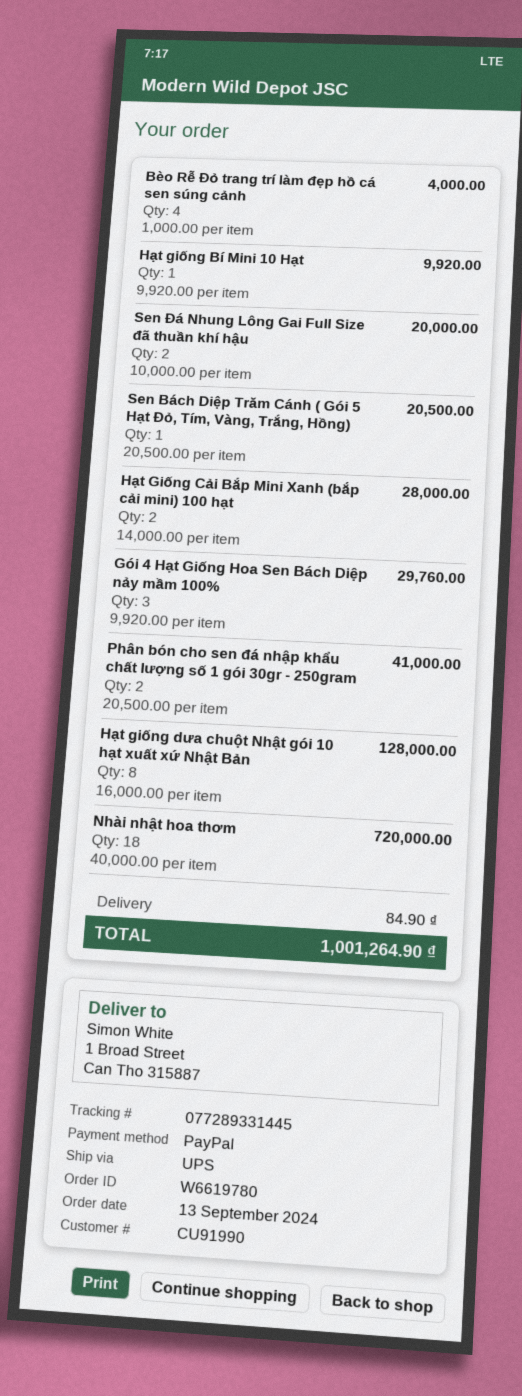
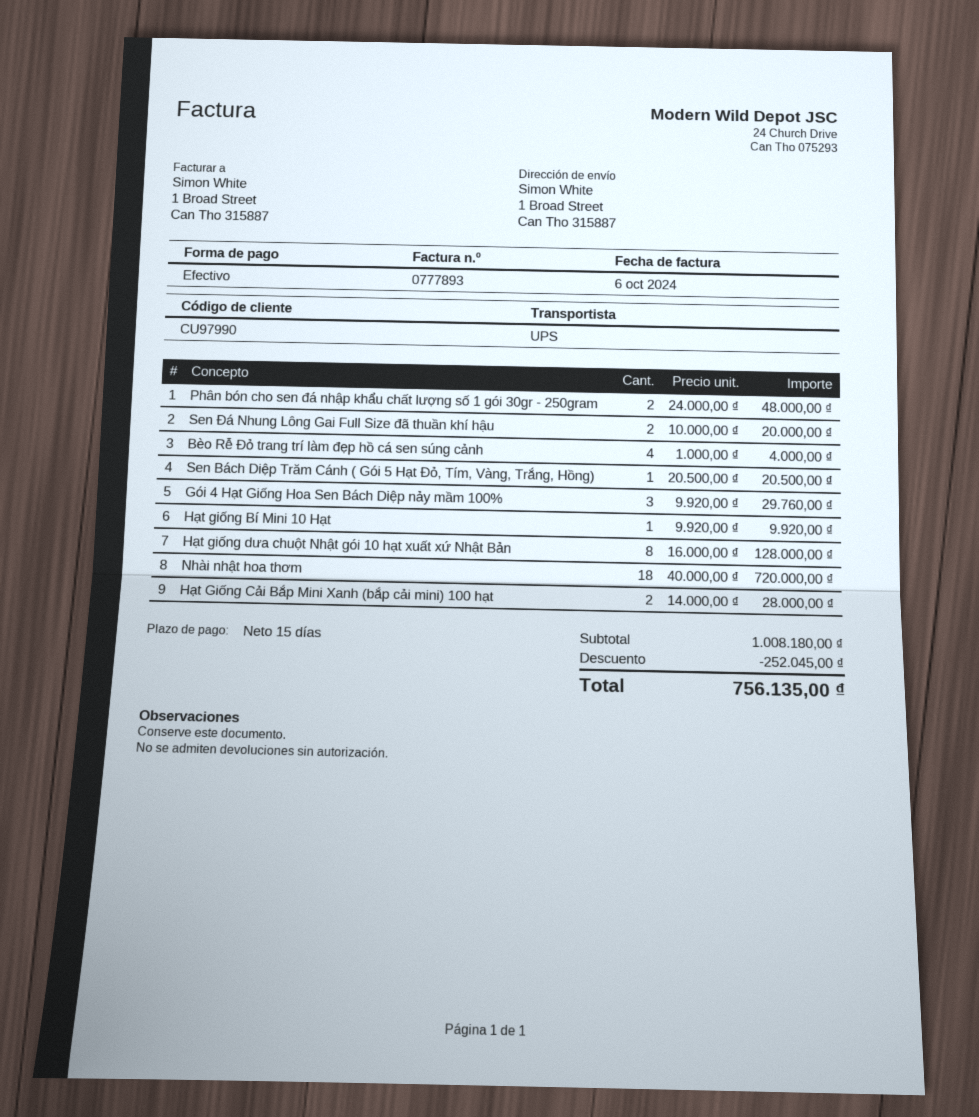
customer number: CU91990 -> CU97990
payment method: PayPal -> cash
Phân bón cho sen đá nhập khẩu chất lượng số 1 gói 30gr - 250gram: 2 x 20500.00 = 41000.00 -> 2 x 24000.00 = 48000.00
discount: none -> 252045.00
shipping: 84.90 -> none
total: 1001264.90 -> 756135.00

